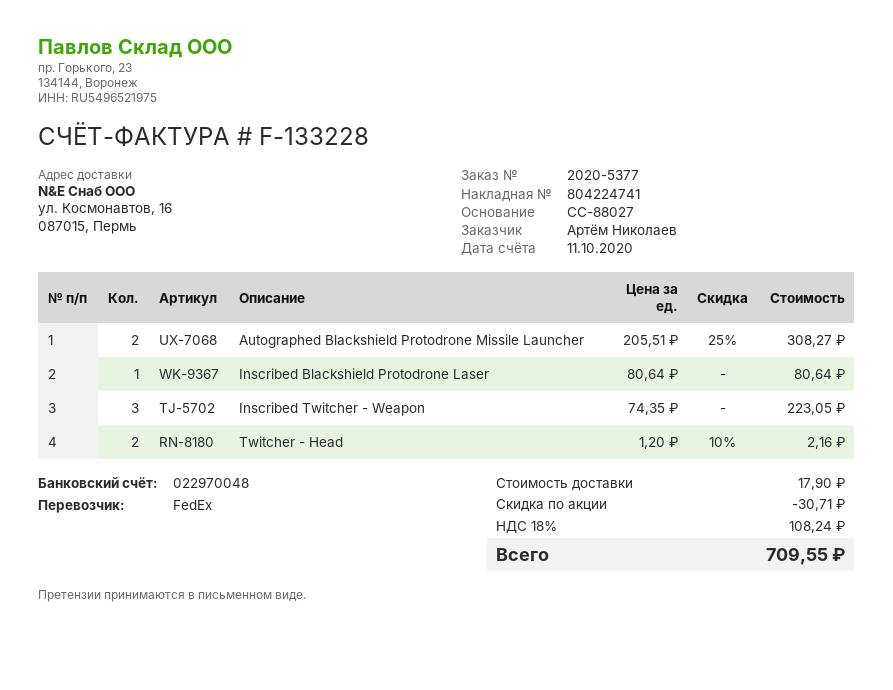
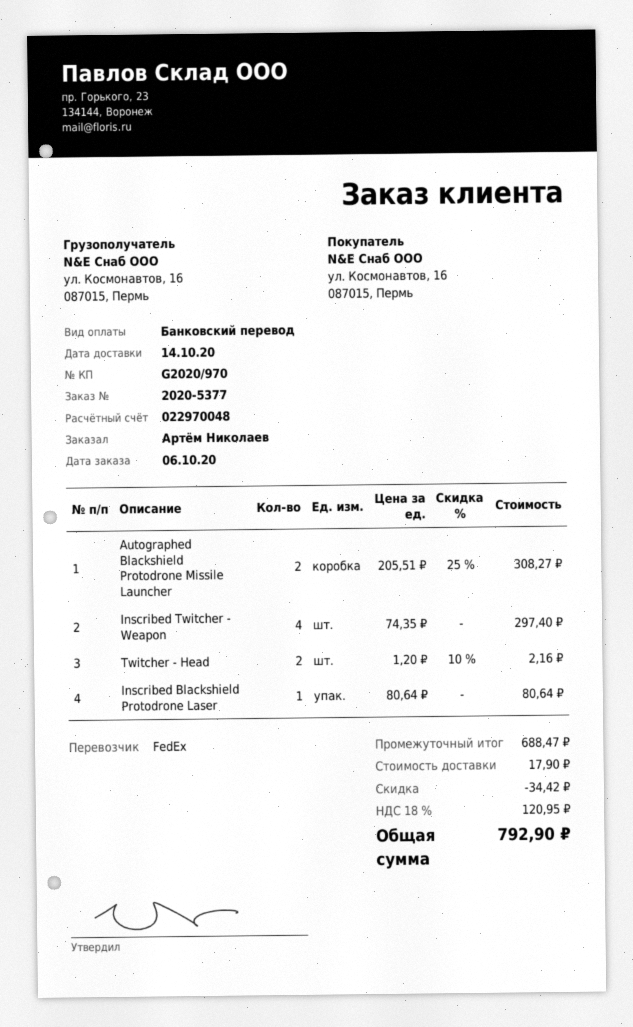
Inscribed Twitcher - Weapon: 3 x 74.35 = 223.05 -> 4 x 74.35 = 297.40
discount: 30.71 -> 34.42
tax: 18% = 108.24 -> 18% = 120.95
total: 709.55 -> 792.90

